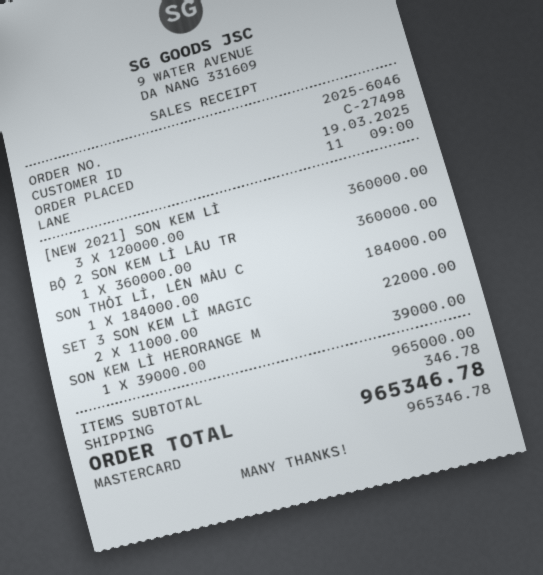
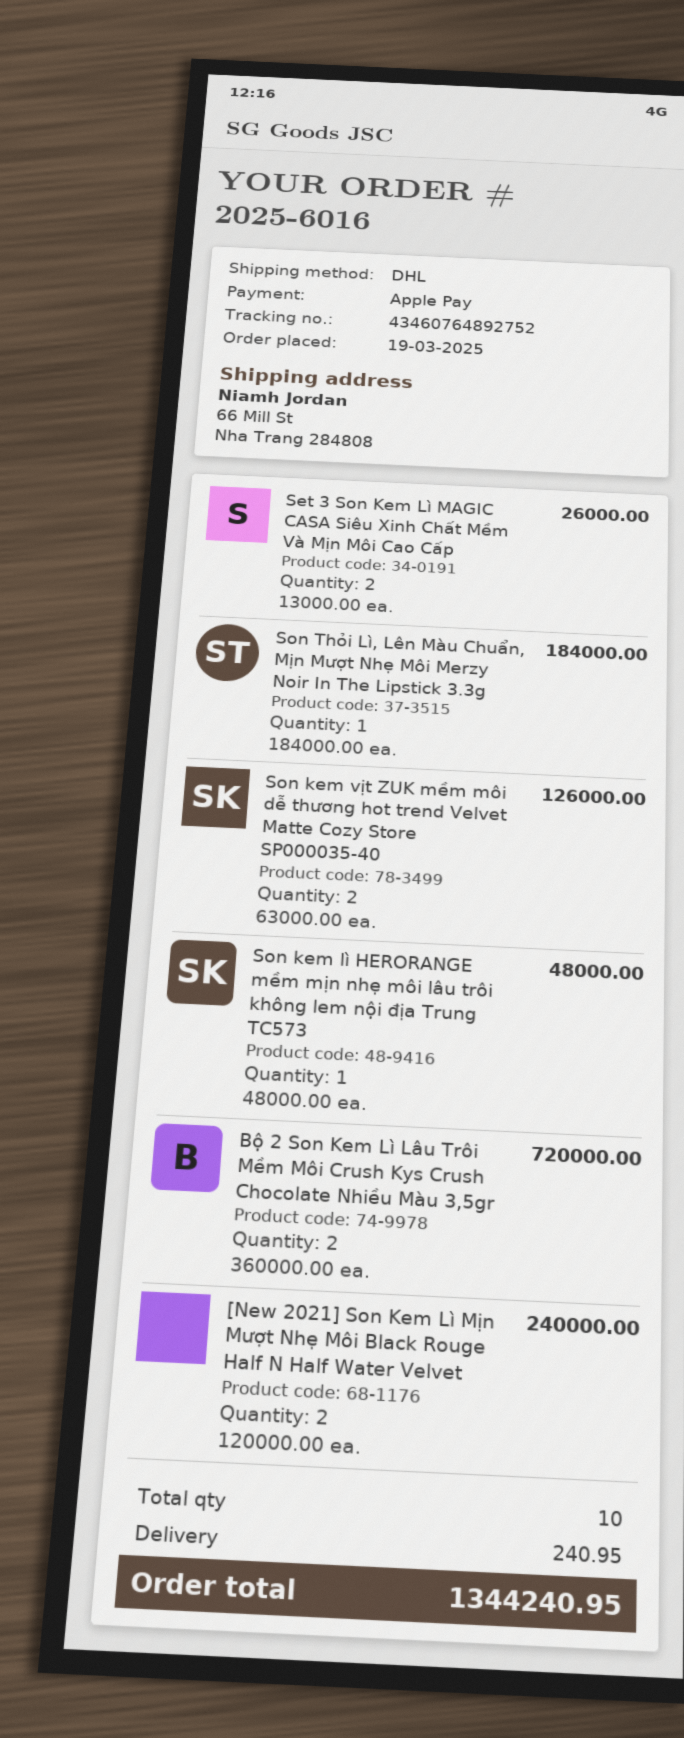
order number: 2025-6046 -> 2025-6016
payment method: Mastercard -> Apple Pay
[NEW 2021] SON KEM LÌ: 3 x 120000.00 = 360000.00 -> 2 x 120000.00 = 240000.00
BỘ 2 SON KEM LÌ LÂU TR: 1 x 360000.00 = 360000.00 -> 2 x 360000.00 = 720000.00
SET 3 SON KEM LÌ MAGIC: 2 x 11000.00 = 22000.00 -> 2 x 13000.00 = 26000.00
SON KEM LÌ HERORANGE M: 1 x 39000.00 = 39000.00 -> 1 x 48000.00 = 48000.00
Son kem vịt ZUK mềm môi dễ thương hot trend Velvet Matte Cozy Store SP000035-40: none -> 2 x 63000.00 = 126000.00
shipping: 346.78 -> 240.95
total: 965346.78 -> 1344240.95

